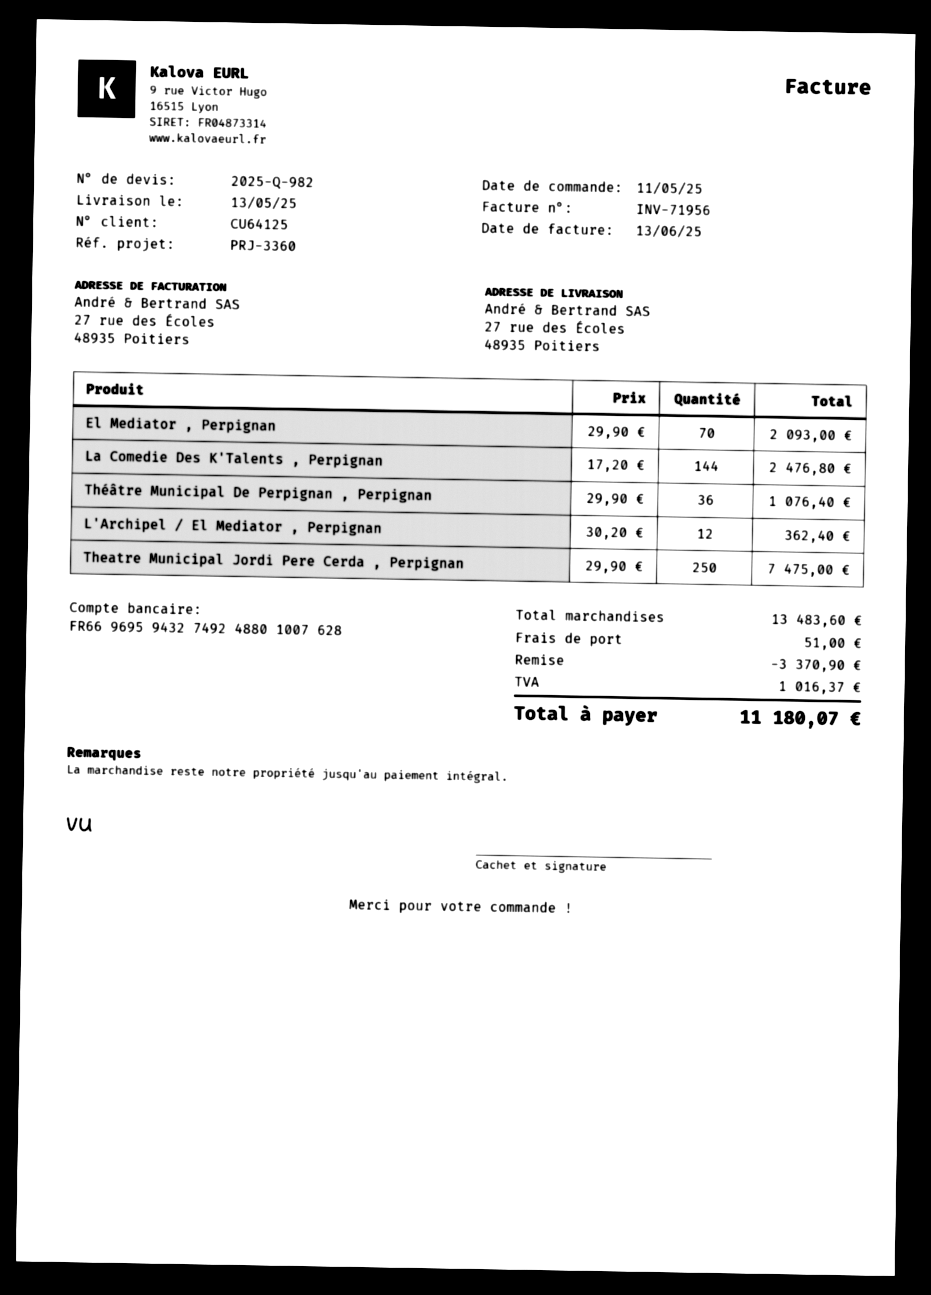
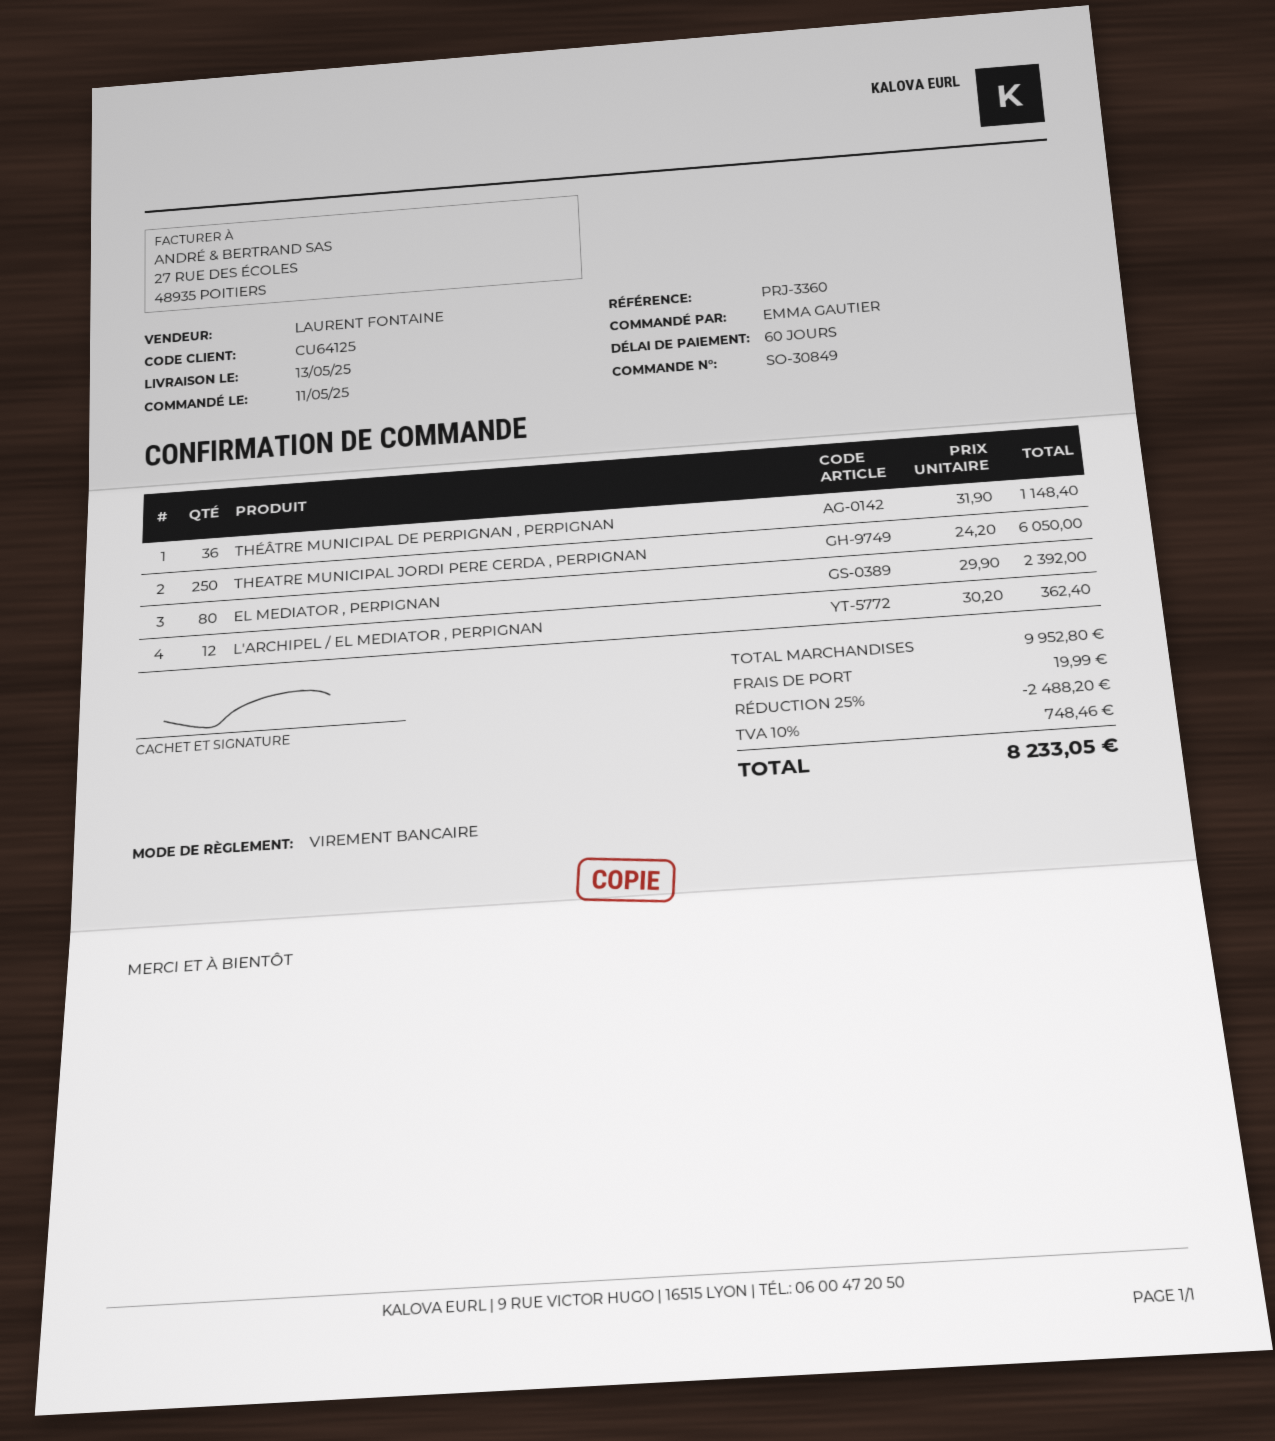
El Mediator , Perpignan: 70 x 29.90 = 2093.00 -> 80 x 29.90 = 2392.00
La Comedie Des K'Talents , Perpignan: 144 x 17.20 = 2476.80 -> none
Théâtre Municipal De Perpignan , Perpignan: 36 x 29.90 = 1076.40 -> 36 x 31.90 = 1148.40
Theatre Municipal Jordi Pere Cerda , Perpignan: 250 x 29.90 = 7475.00 -> 250 x 24.20 = 6050.00
subtotal: 13483.60 -> 9952.80
discount: 3370.90 -> 2488.20
shipping: 51.00 -> 19.99
tax: 1016.37 -> 748.46
total: 11180.07 -> 8233.05

